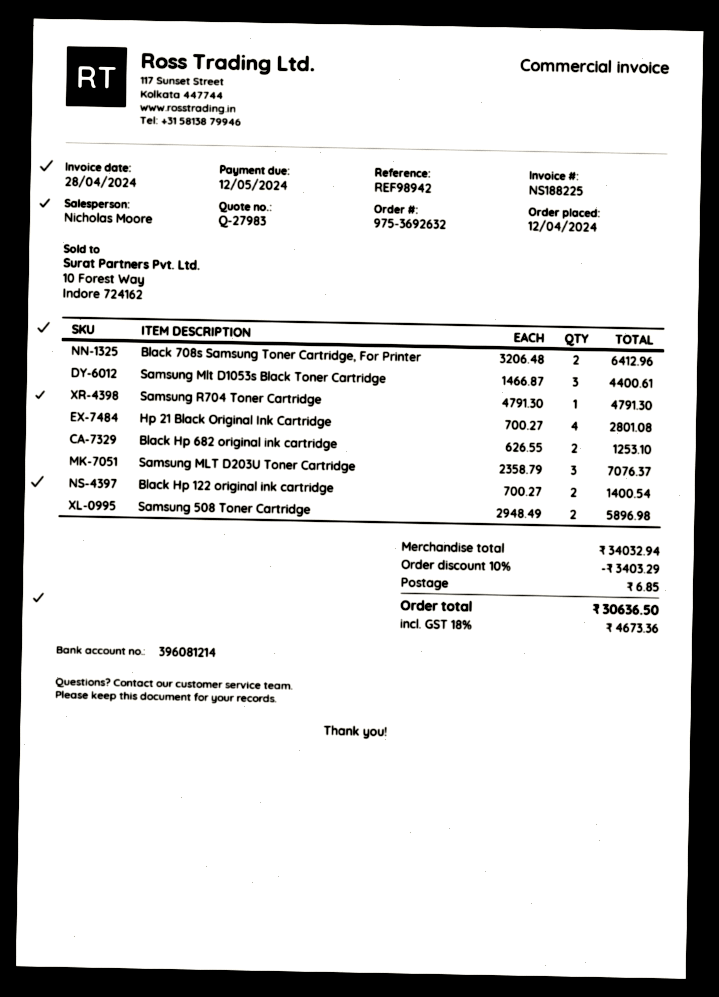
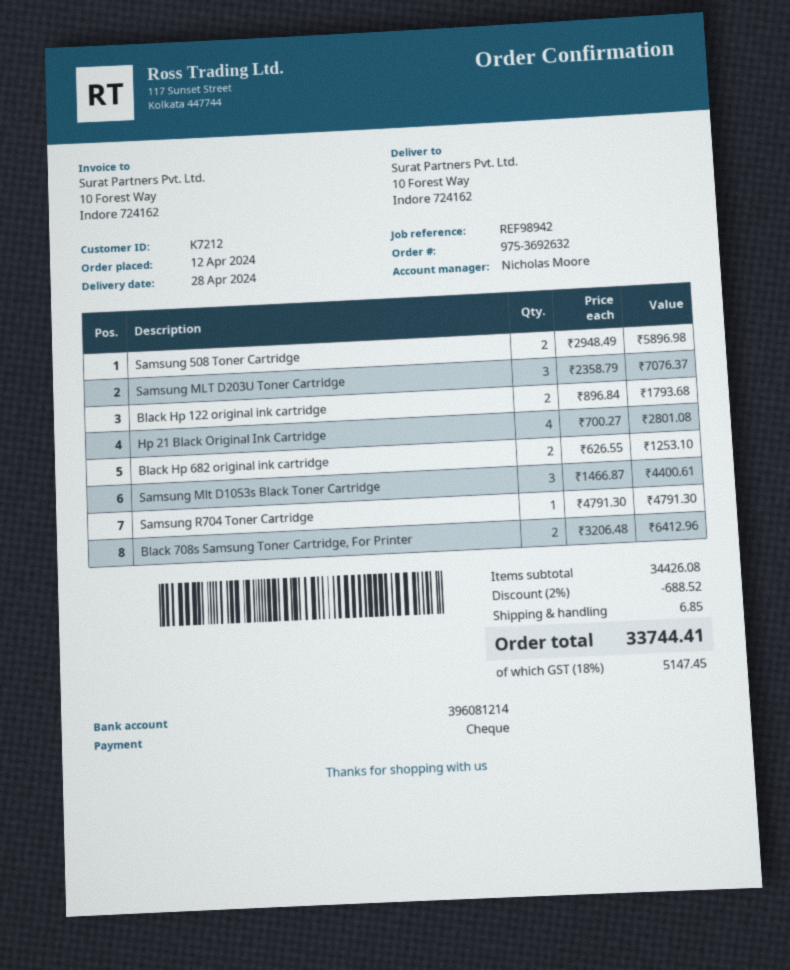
Black Hp 122 original ink cartridge: 2 x 700.27 = 1400.54 -> 2 x 896.84 = 1793.68
subtotal: 34032.94 -> 34426.08
discount: 10% = 3403.29 -> 2% = 688.52
tax: 18% = 4673.36 -> 18% = 5147.45
total: 30636.50 -> 33744.41

